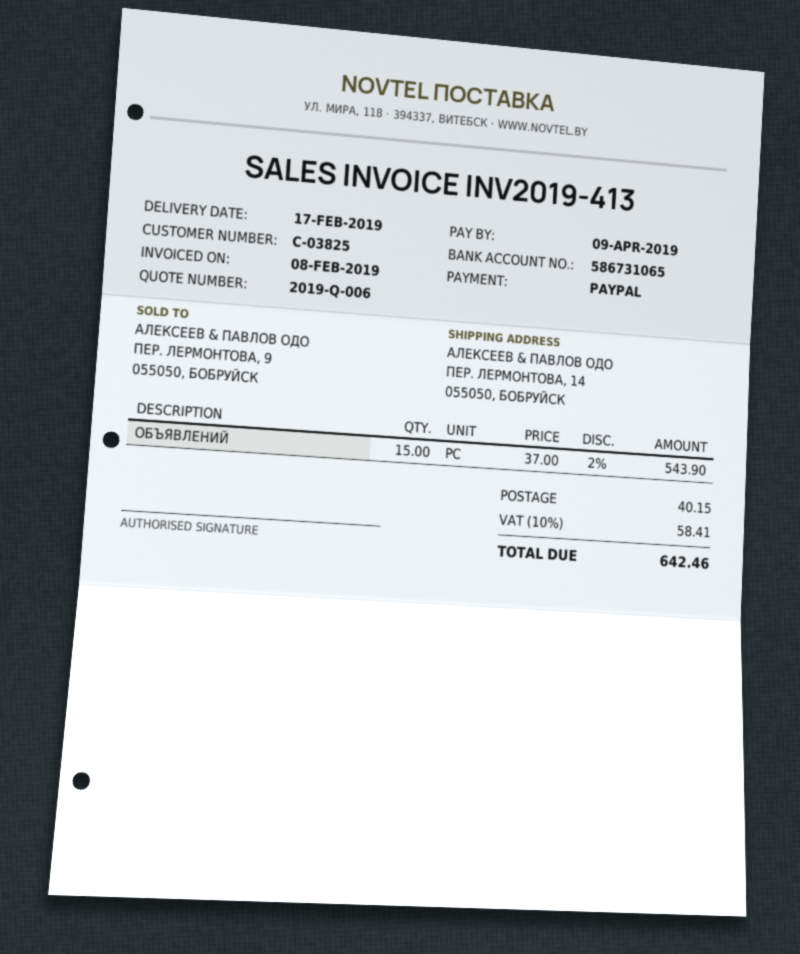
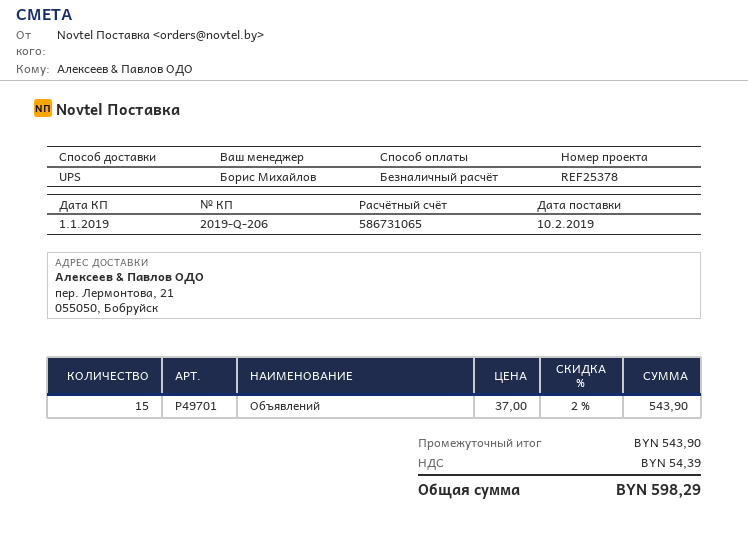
quote number: 2019-Q-006 -> 2019-Q-206
delivery date: 2019-02-17 -> 2019-02-10
payment method: PayPal -> bank transfer
ship to: ПЕР. ЛЕРМОНТОВА, 14, 055050, БОБРУЙСК -> пер. Лермонтова, 21, 055050, Бобруйск
shipping: 40.15 -> none
tax: 58.41 -> 54.39
total: 642.46 -> 598.29

